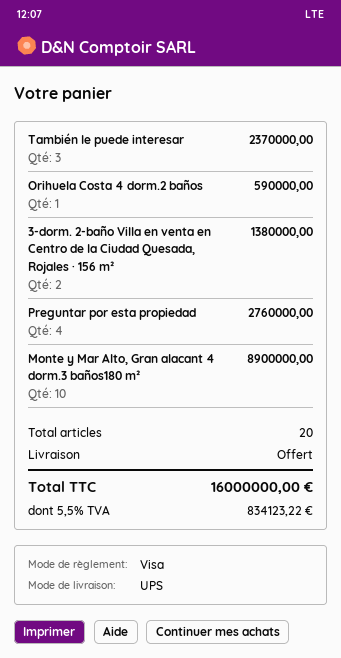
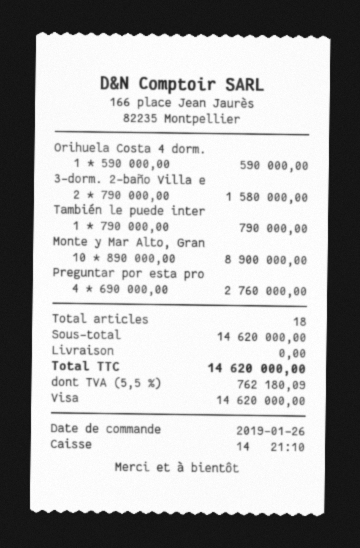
También le puede interesar: 3 for 2370000.00 -> 1 for 790000.00
3-dorm. 2-baño Villa en venta en Centro de la Ciudad Quesada, Rojales · 156 m²: 2 for 1380000.00 -> 2 for 1580000.00
total quantity: 20 -> 18
tax: 5.5% = 834123.22 -> 5.5% = 762180.09
total: 16000000.00 -> 14620000.00

